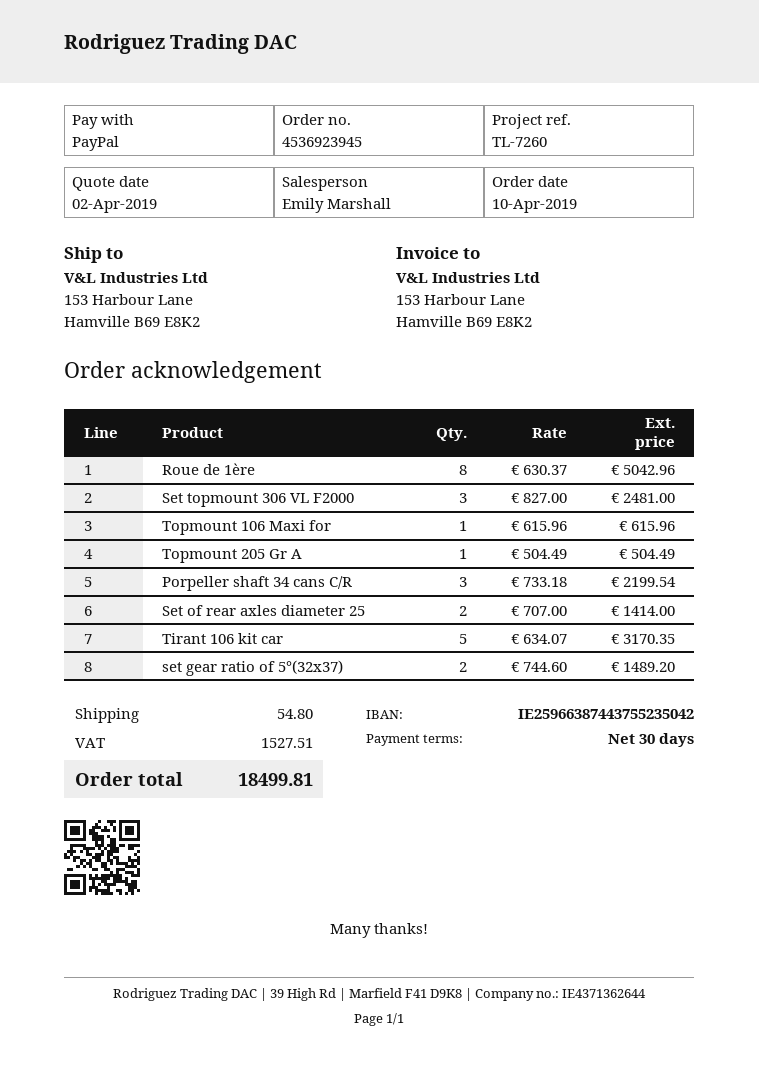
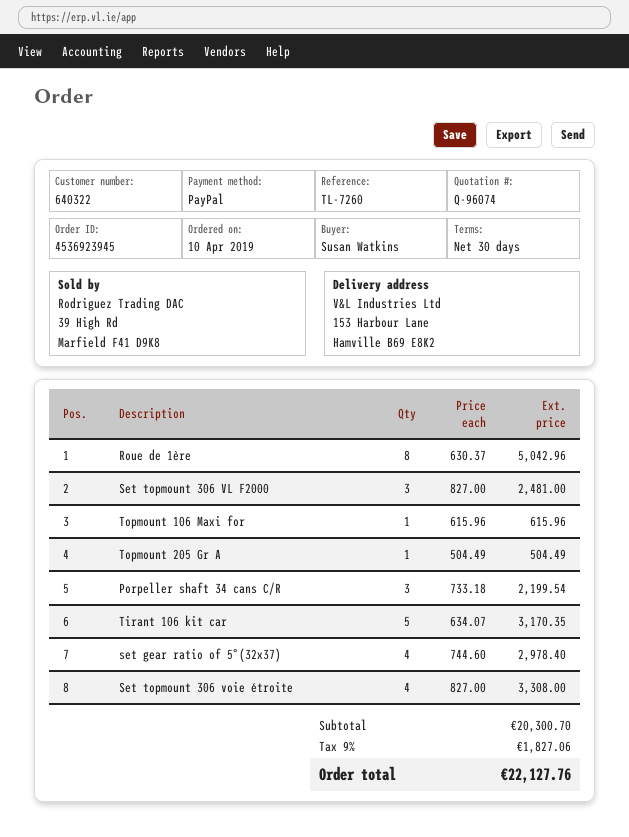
Set of rear axles diameter 25: 2 x 707.00 = 1414.00 -> none
set gear ratio of 5°(32x37): 2 x 744.60 = 1489.20 -> 4 x 744.60 = 2978.40
Set topmount 306 voie étroite: none -> 4 x 827.00 = 3308.00
shipping: 54.80 -> none
tax: 1527.51 -> 1827.06
total: 18499.81 -> 22127.76

